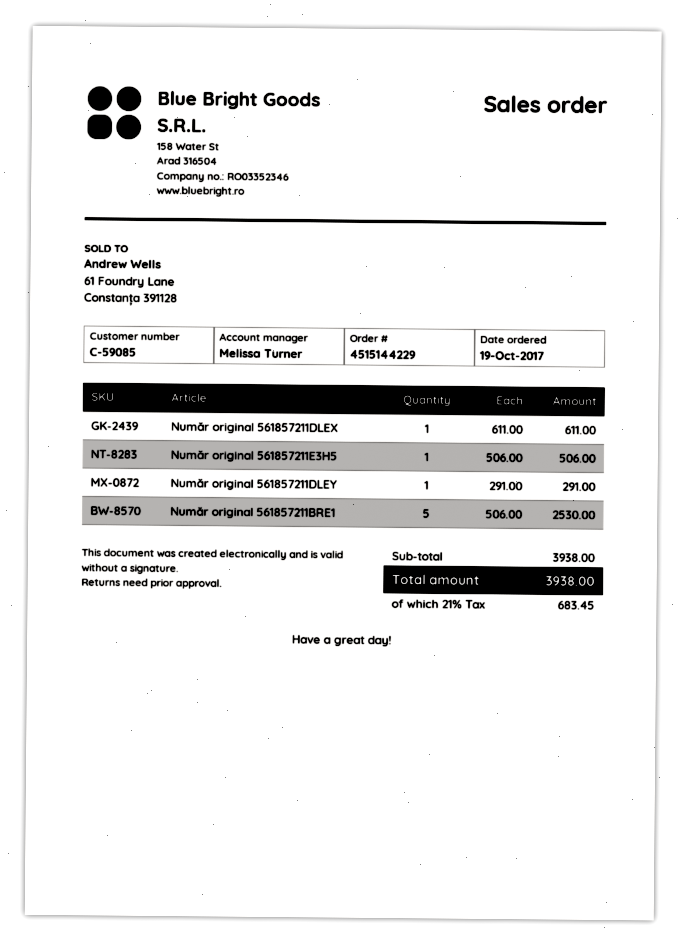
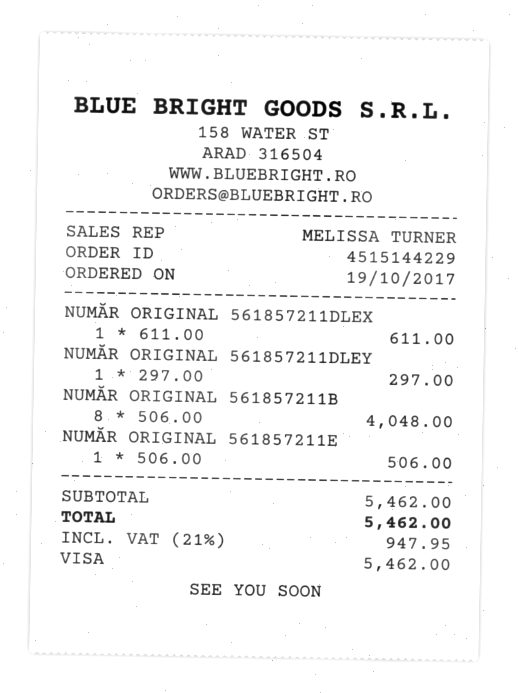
Număr original 561857211DLEY: 1 x 291.00 = 291.00 -> 1 x 297.00 = 297.00
Număr original 561857211BRE1: 5 x 506.00 = 2530.00 -> 8 x 506.00 = 4048.00
subtotal: 3938.00 -> 5462.00
tax: 21% = 683.45 -> 21% = 947.95
total: 3938.00 -> 5462.00

